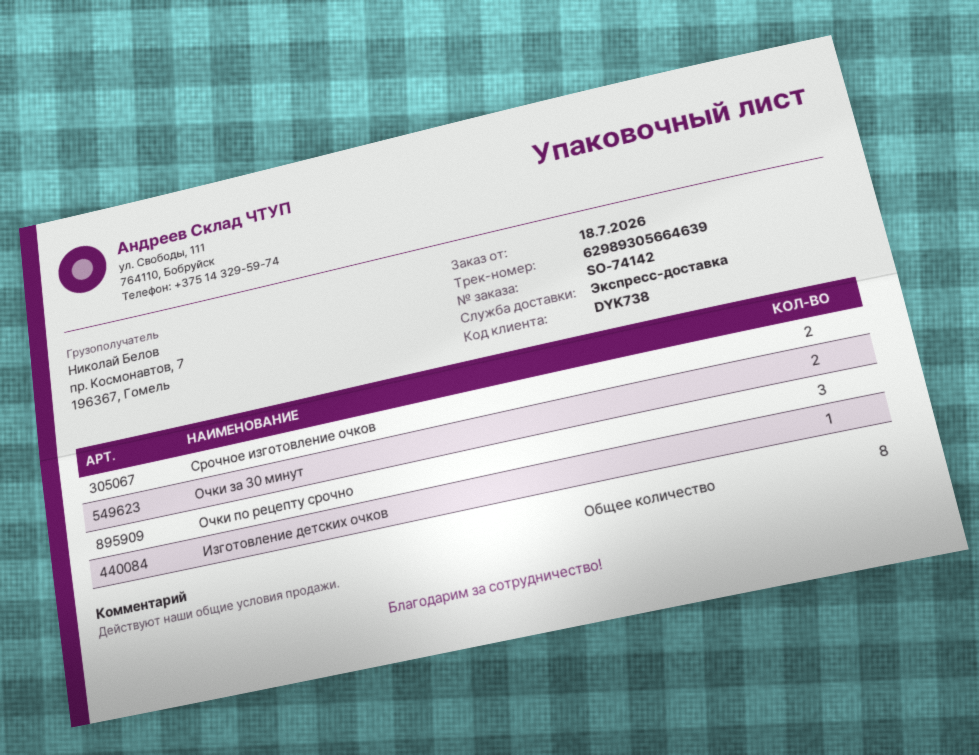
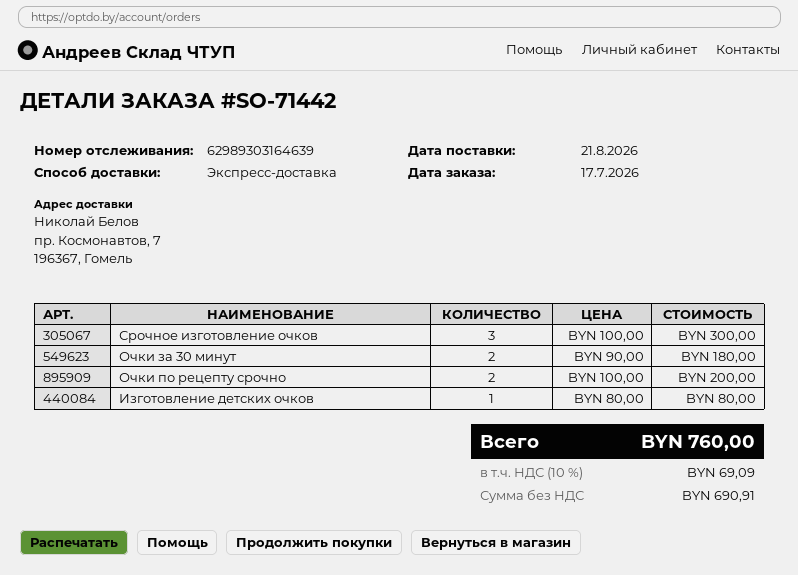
order number: SO-74142 -> SO-71442
order date: 2026-07-18 -> 2026-07-17
tracking number: 62989305664639 -> 62989303164639
Срочное изготовление очков: 2 -> 3
Очки по рецепту срочно: 3 -> 2

